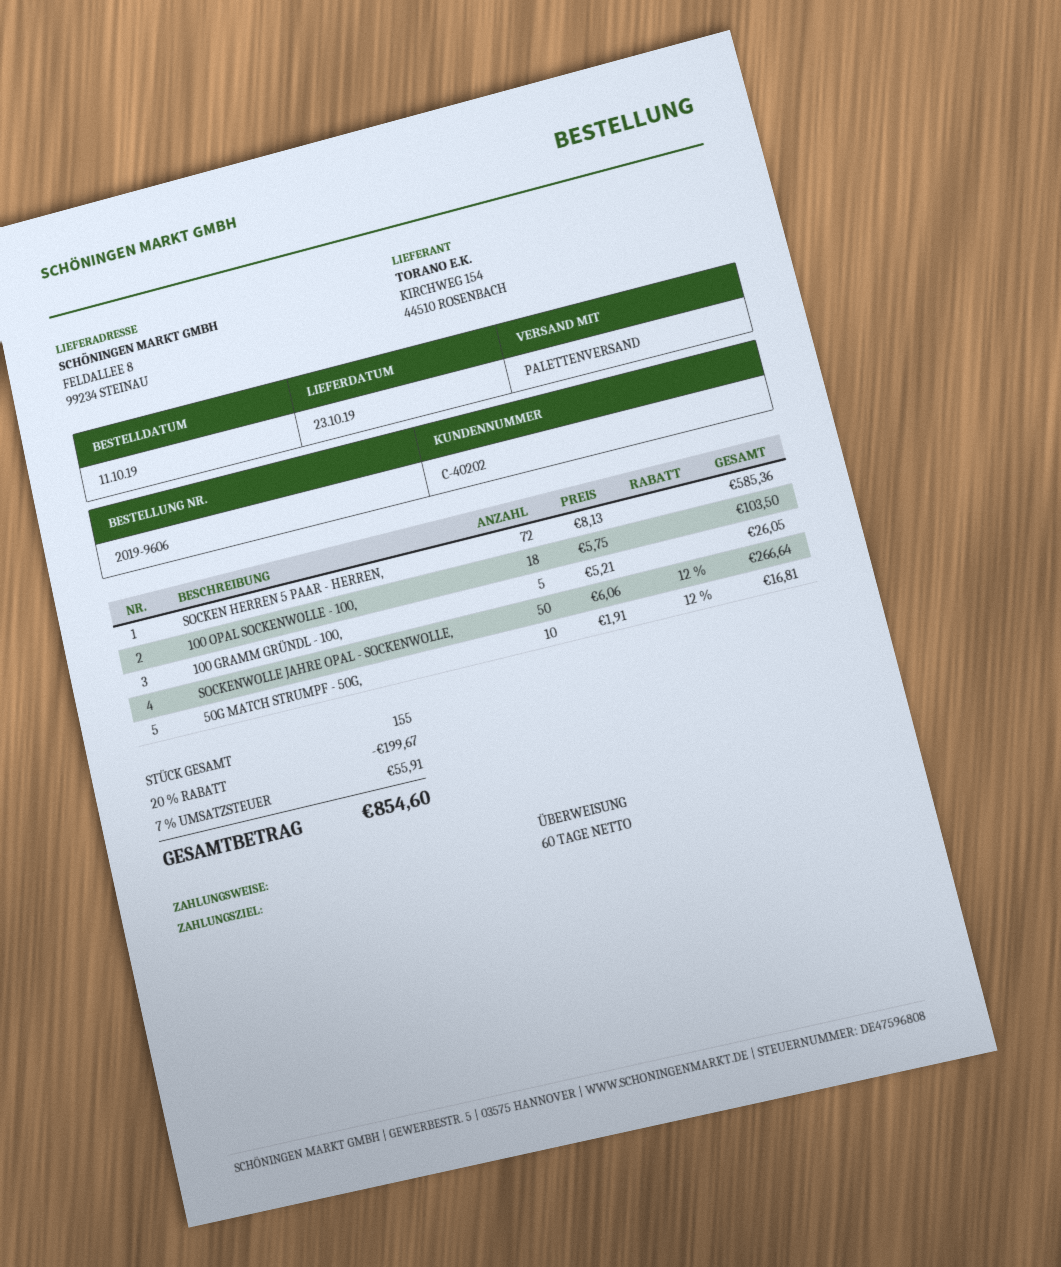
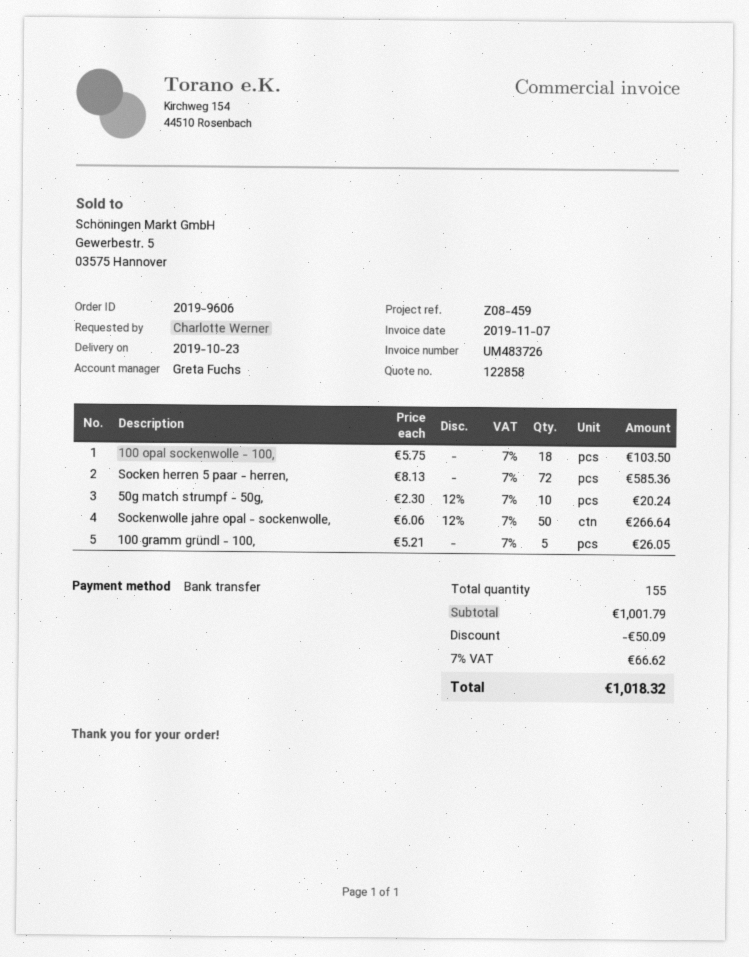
50G MATCH STRUMPF - 50G,: 10 x 1.91 - 12% = 16.81 -> 10 x 2.30 - 12% = 20.24
discount: 199.67 -> 50.09
tax: 7% = 55.91 -> 7% = 66.62
total: 854.60 -> 1018.32

